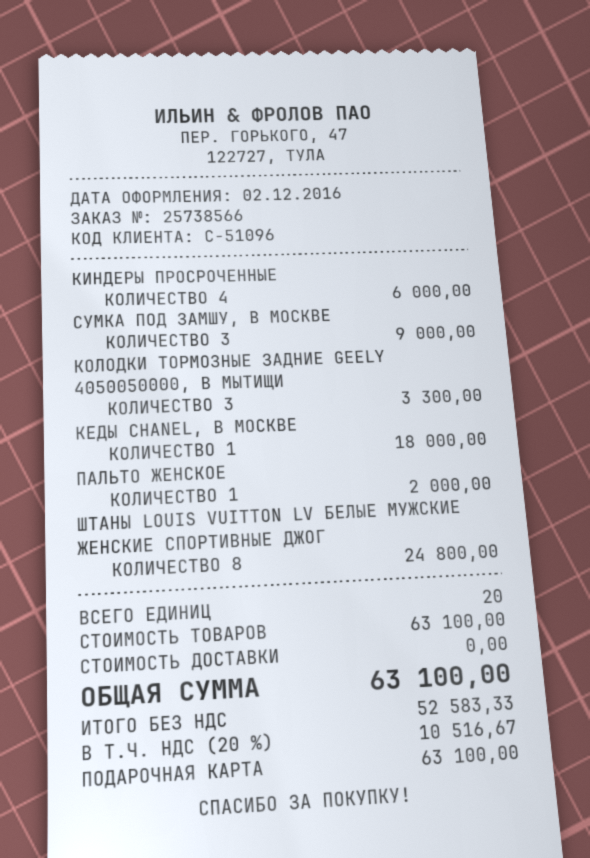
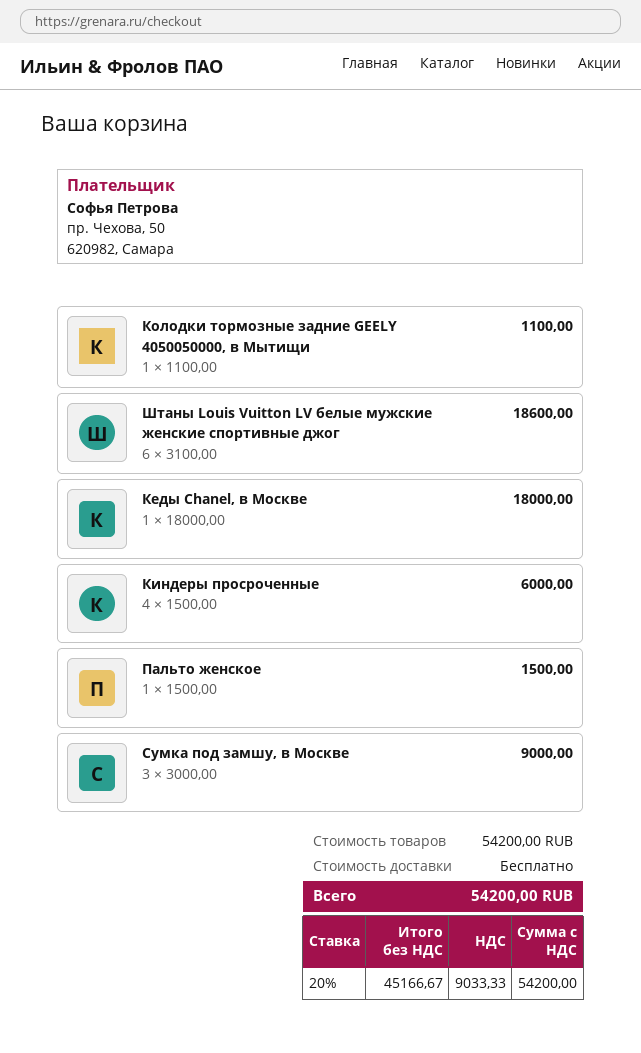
КОЛОДКИ ТОРМОЗНЫЕ ЗАДНИЕ GEELY 4050050000, В МЫТИЩИ: 3 for 3300.00 -> 1 for 1100.00
ПАЛЬТО ЖЕНСКОЕ: 1 for 2000.00 -> 1 for 1500.00
ШТАНЫ LOUIS VUITTON LV БЕЛЫЕ МУЖСКИЕ ЖЕНСКИЕ СПОРТИВНЫЕ ДЖОГ: 8 for 24800.00 -> 6 for 18600.00
subtotal: 63100.00 -> 54200.00
net: 52583.33 -> 45166.67
tax: 20% = 10516.67 -> 20% = 9033.33
total: 63100.00 -> 54200.00

